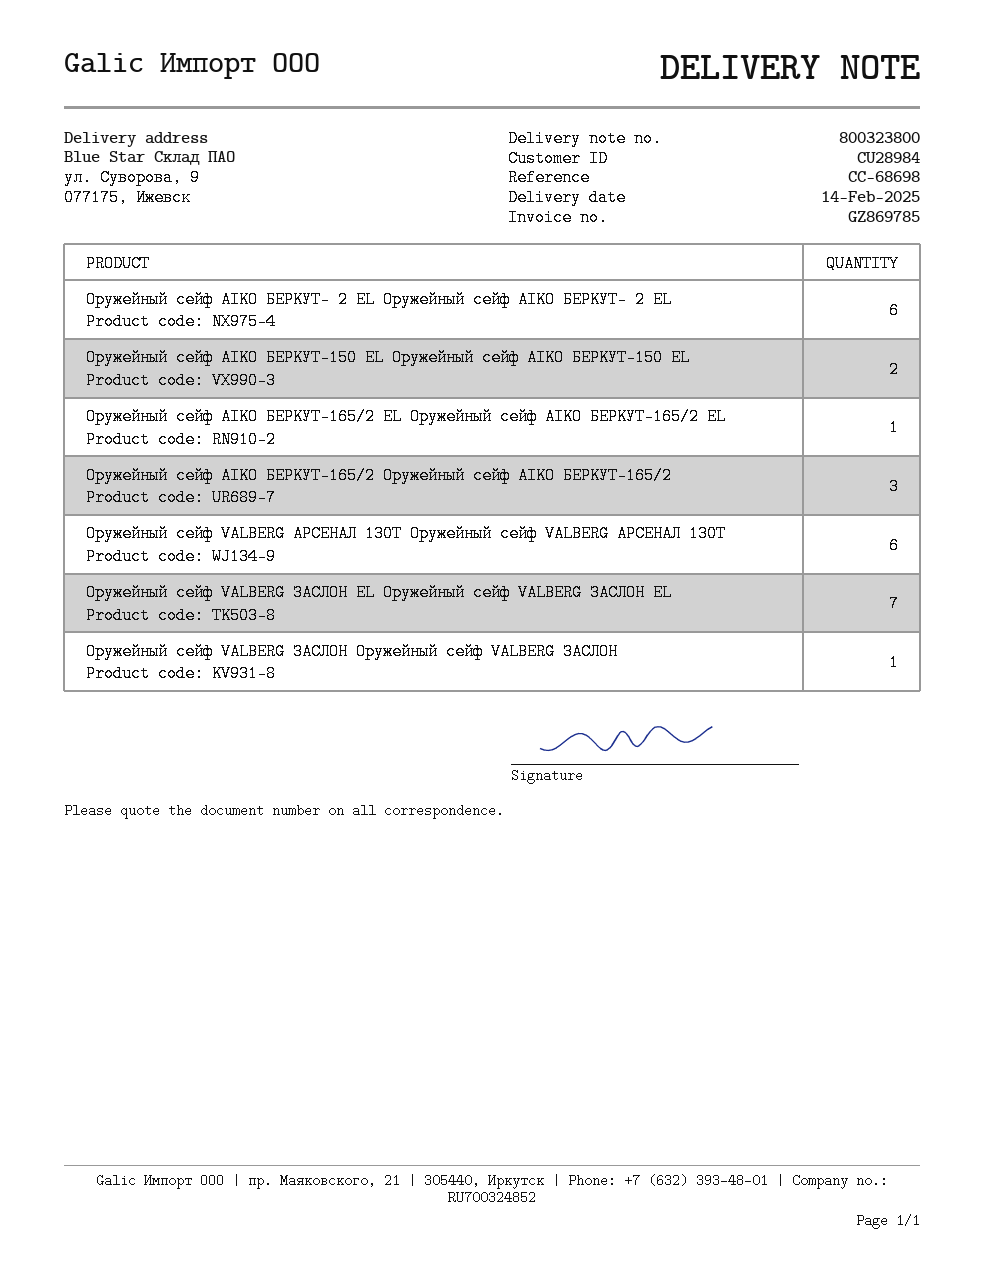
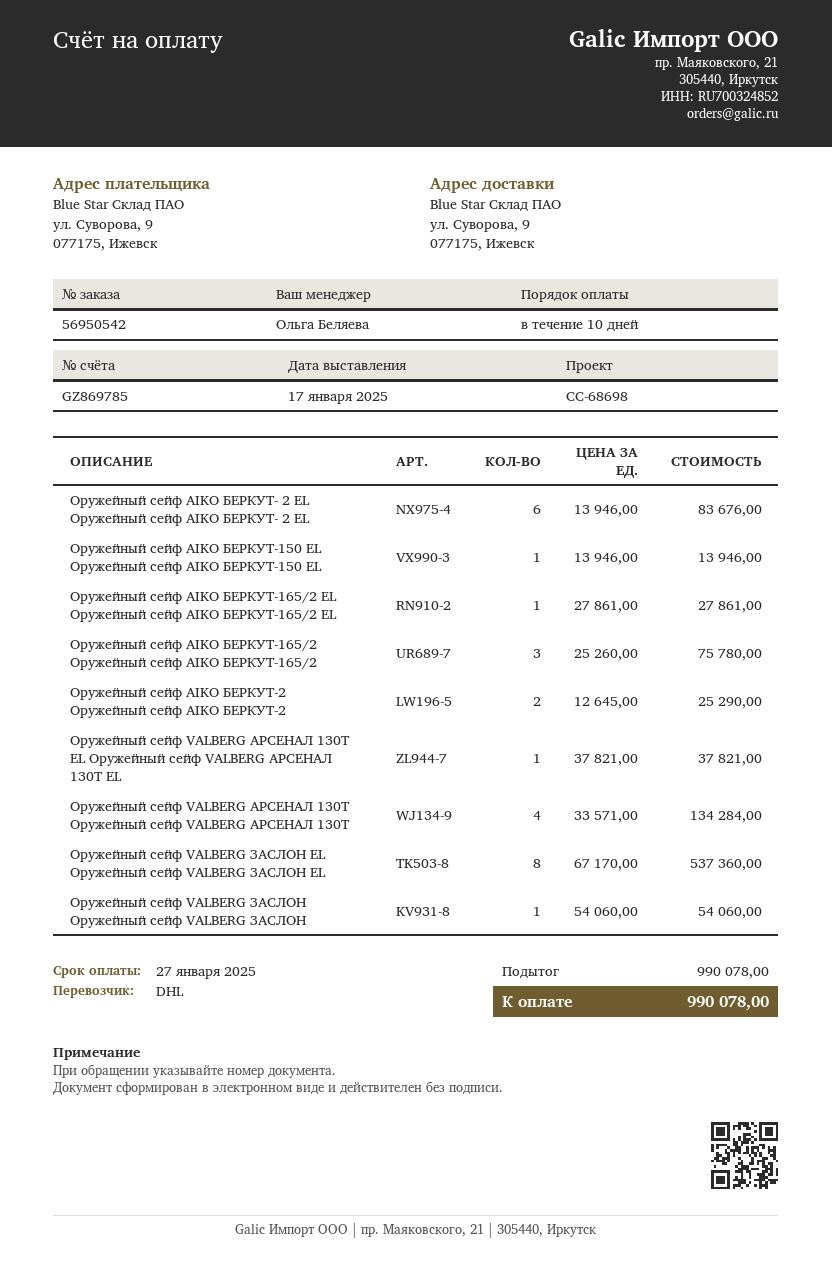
Оружейный сейф AIKO БЕРКУТ-150 EL Оружейный сейф AIKO БЕРКУТ-150 EL: 2 -> 1
Оружейный сейф VALBERG АРСЕНАЛ 130Т Оружейный сейф VALBERG АРСЕНАЛ 130Т: 6 -> 4
Оружейный сейф VALBERG ЗАСЛОН EL Оружейный сейф VALBERG ЗАСЛОН EL: 7 -> 8
Оружейный сейф AIKO БЕРКУТ-2 Оружейный сейф AIKO БЕРКУТ-2: none -> 2
Оружейный сейф VALBERG АРСЕНАЛ 130Т EL Оружейный сейф VALBERG АРСЕНАЛ 130Т EL: none -> 1

